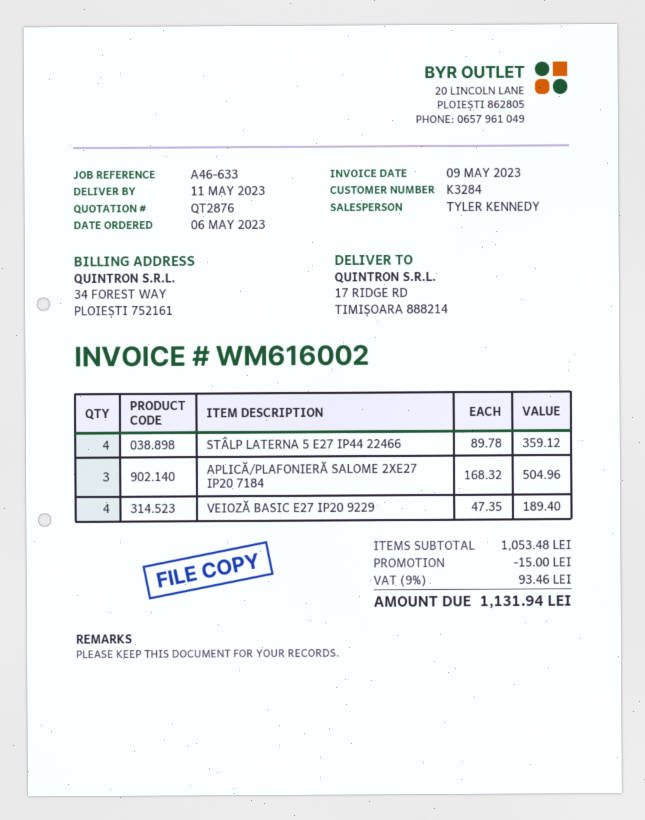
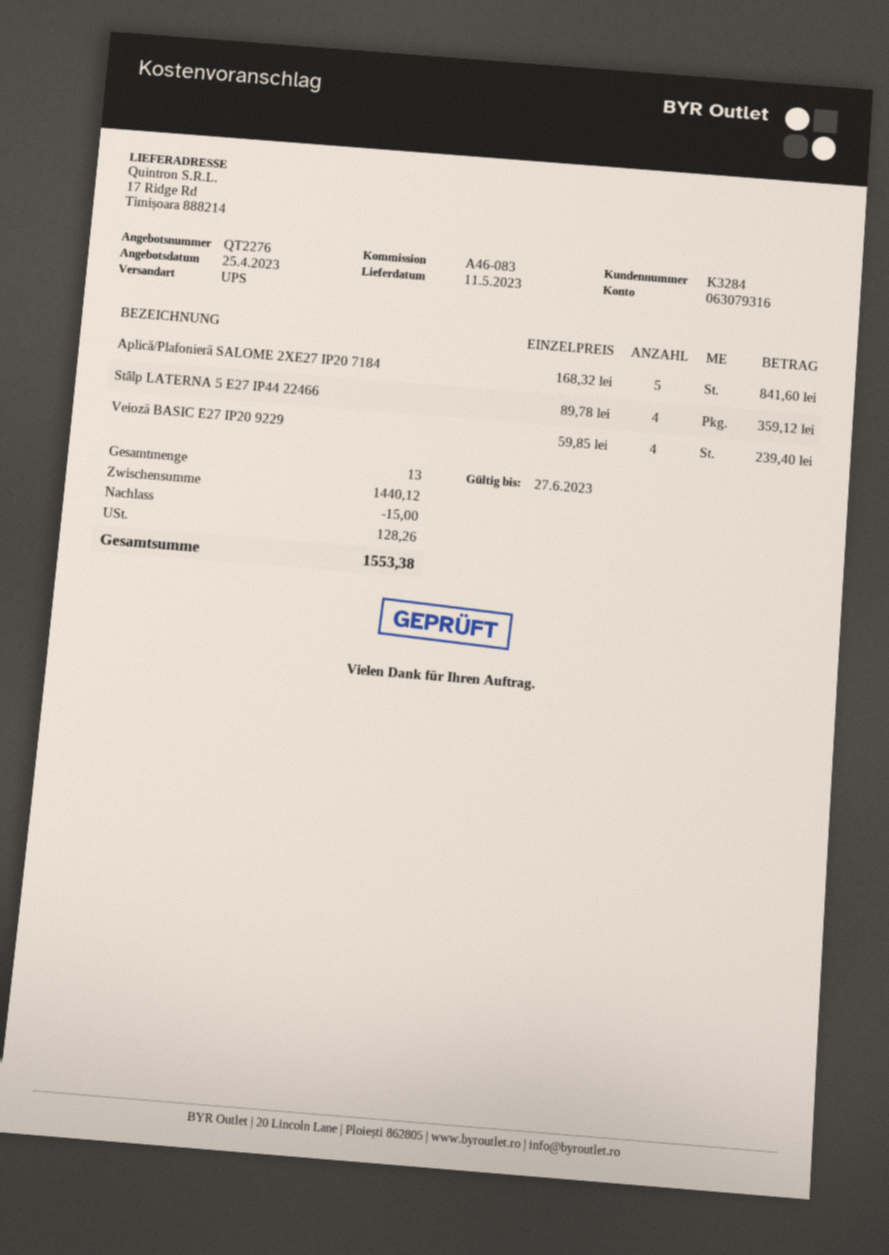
quote number: QT2876 -> QT2276
reference: A46-633 -> A46-083
APLICĂ/PLAFONIERĂ SALOME 2XE27 IP20 7184: 3 x 168.32 = 504.96 -> 5 x 168.32 = 841.60
VEIOZĂ BASIC E27 IP20 9229: 4 x 47.35 = 189.40 -> 4 x 59.85 = 239.40
subtotal: 1053.48 -> 1440.12
tax: 93.46 -> 128.26
total: 1131.94 -> 1553.38

